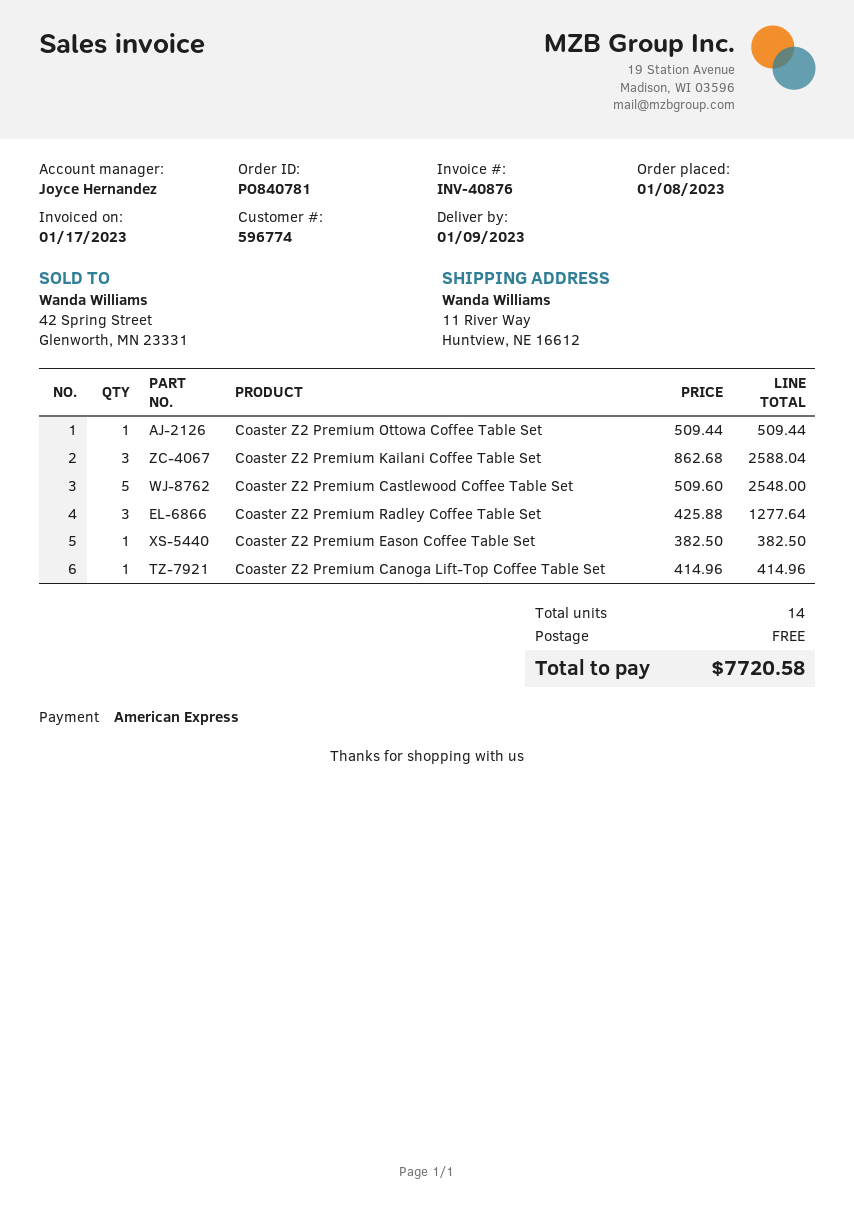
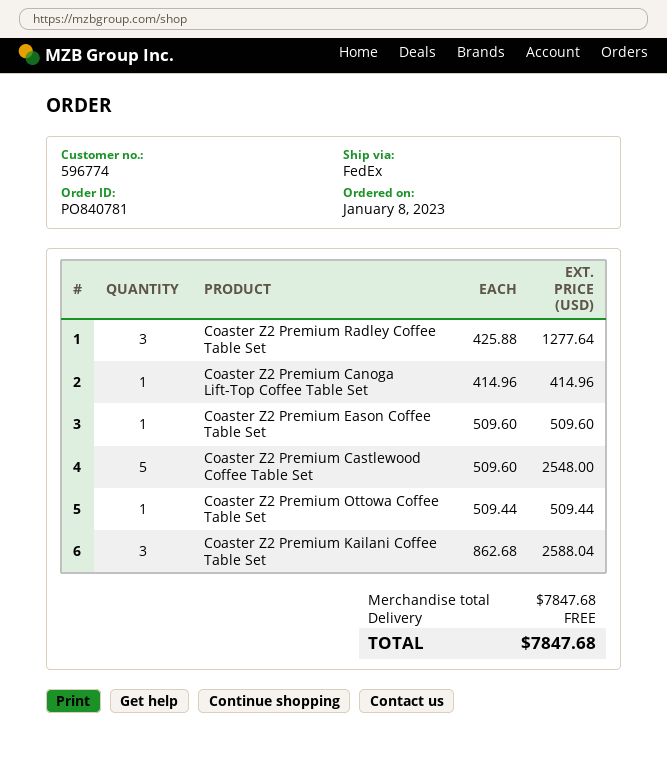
Coaster Z2 Premium Eason Coffee Table Set: 1 x 382.50 = 382.50 -> 1 x 509.60 = 509.60
total: 7720.58 -> 7847.68

